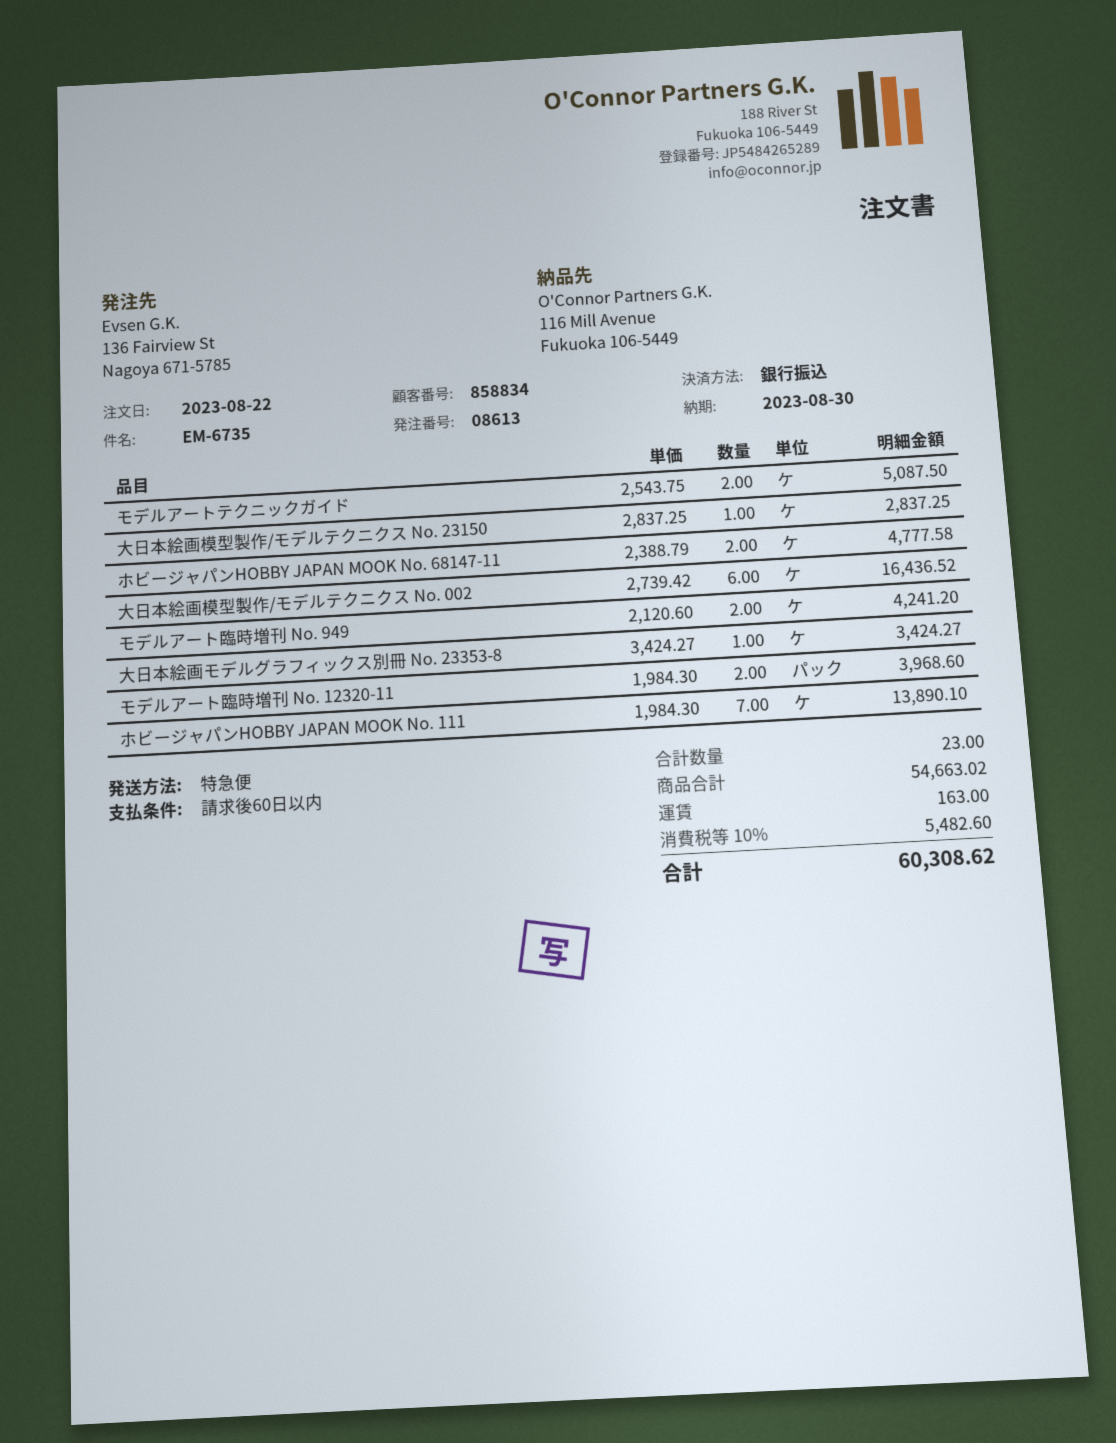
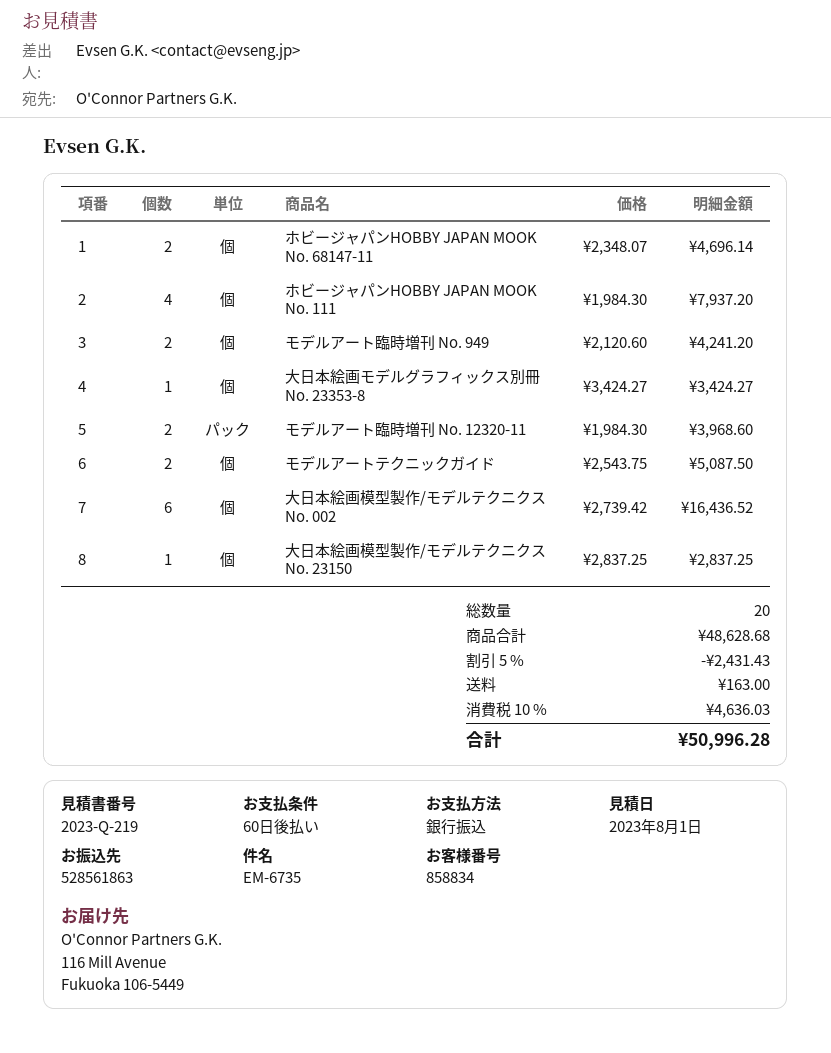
ホビージャパンHOBBY JAPAN MOOK No. 68147-11: 2 x 2388.79 = 4777.58 -> 2 x 2348.07 = 4696.14
ホビージャパンHOBBY JAPAN MOOK No. 111: 7 x 1984.30 = 13890.10 -> 4 x 1984.30 = 7937.20
total quantity: 23 -> 20
subtotal: 54663.02 -> 48628.68
discount: none -> 5% = 2431.43
tax: 10% = 5482.60 -> 10% = 4636.03
total: 60308.62 -> 50996.28

